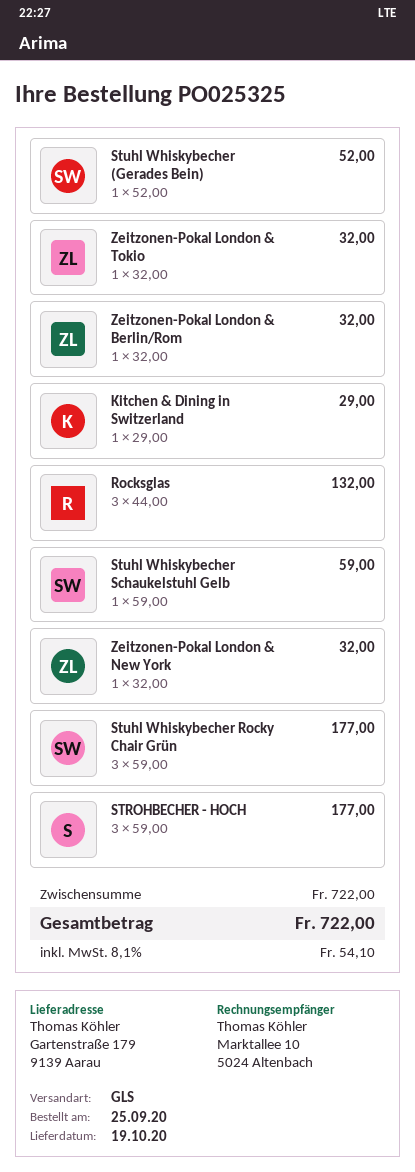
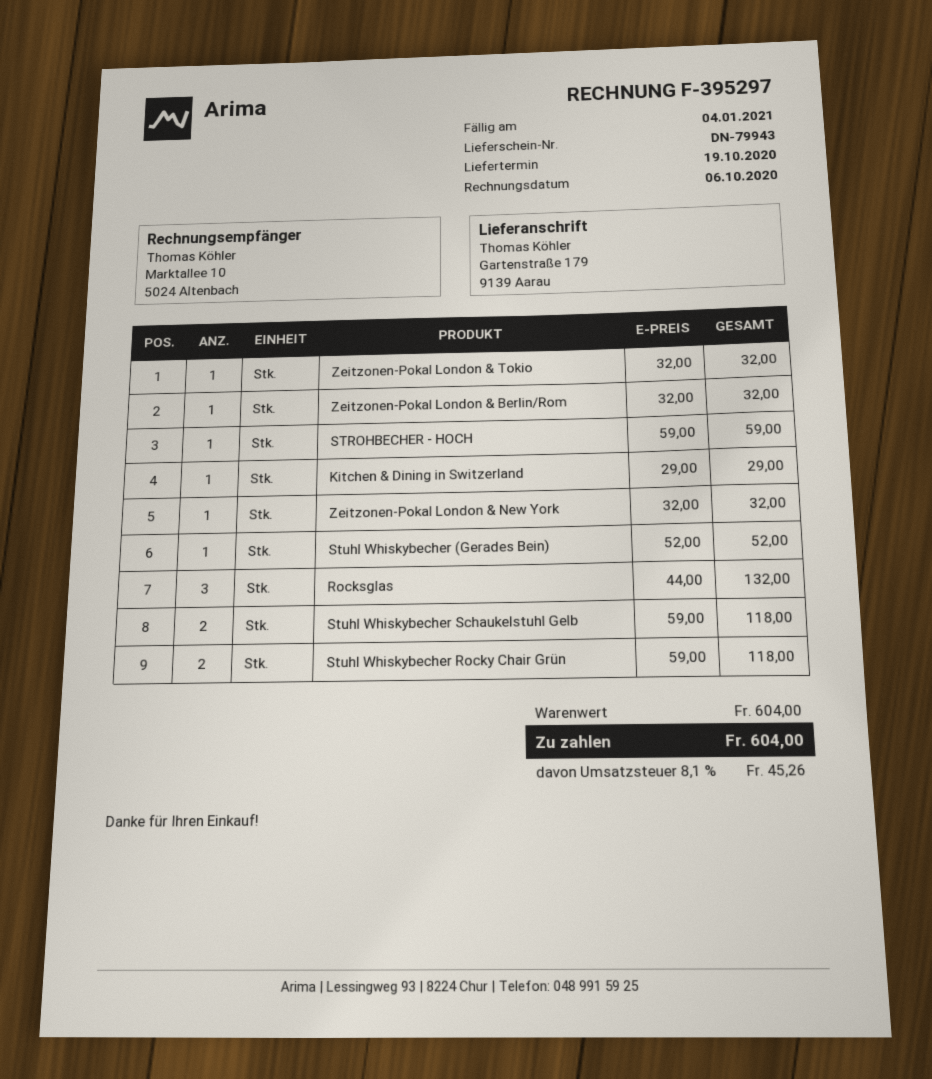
Stuhl Whiskybecher Schaukelstuhl Gelb: 1 x 59.00 = 59.00 -> 2 x 59.00 = 118.00
Stuhl Whiskybecher Rocky Chair Grün: 3 x 59.00 = 177.00 -> 2 x 59.00 = 118.00
STROHBECHER - HOCH: 3 x 59.00 = 177.00 -> 1 x 59.00 = 59.00
subtotal: 722.00 -> 604.00
tax: 8.1% = 54.10 -> 8.1% = 45.26
total: 722.00 -> 604.00

